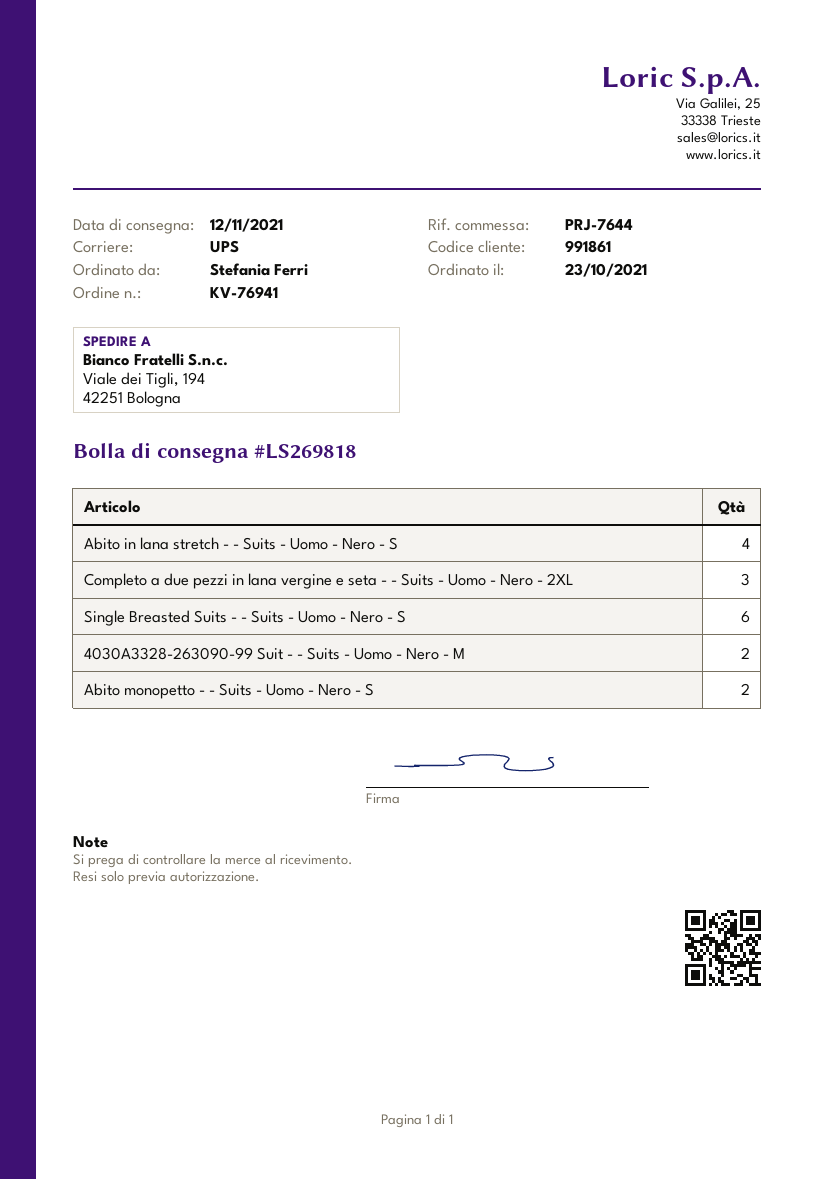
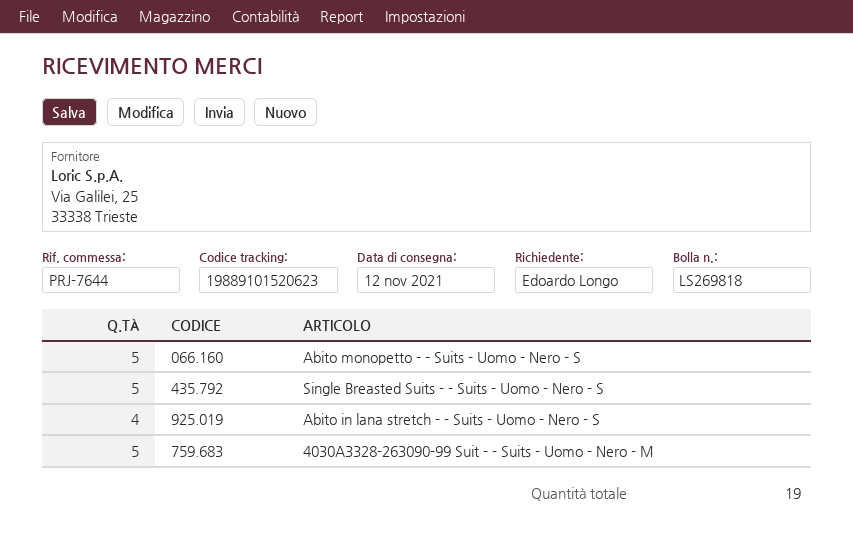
ordered by: Stefania Ferri -> Edoardo Longo
Completo a due pezzi in lana vergine e seta - - Suits - Uomo - Nero - 2XL: 3 -> none
Single Breasted Suits - - Suits - Uomo - Nero - S: 6 -> 5
4030A3328-263090-99 Suit - - Suits - Uomo - Nero - M: 2 -> 5
Abito monopetto - - Suits - Uomo - Nero - S: 2 -> 5

